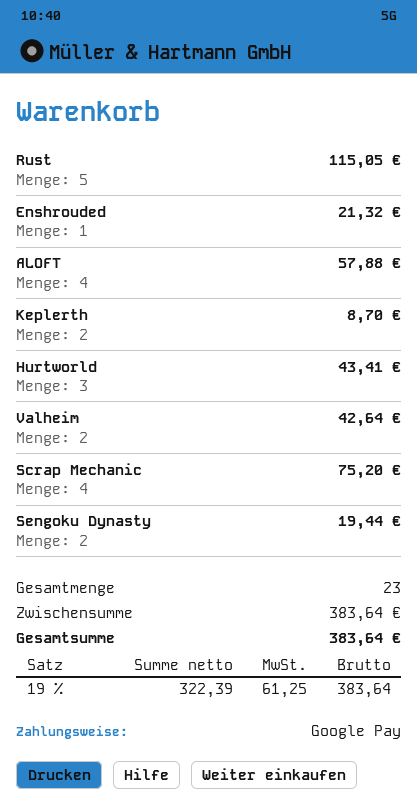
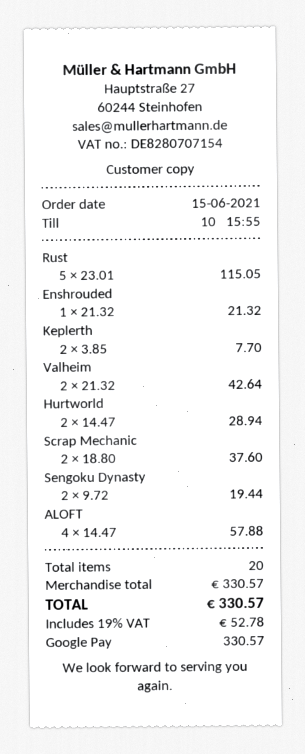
Keplerth: 2 for 8.70 -> 2 for 7.70
Hurtworld: 3 for 43.41 -> 2 for 28.94
Scrap Mechanic: 4 for 75.20 -> 2 for 37.60
total quantity: 23 -> 20
subtotal: 383.64 -> 330.57
tax: 19% = 61.25 -> 19% = 52.78
total: 383.64 -> 330.57

